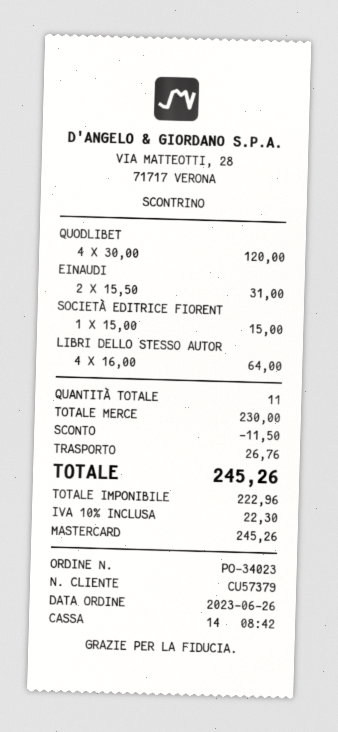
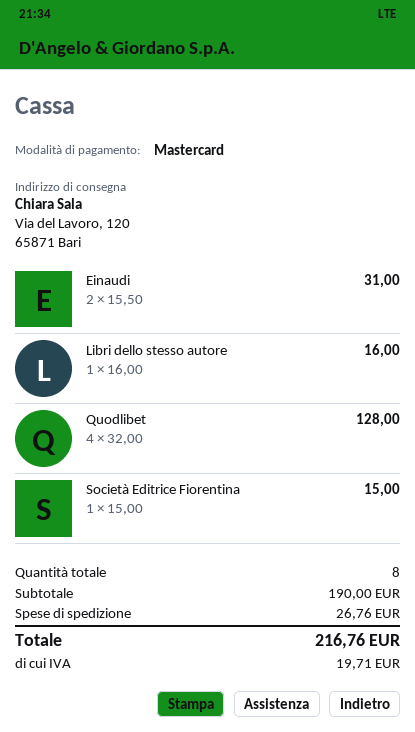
QUODLIBET: 4 x 30.00 = 120.00 -> 4 x 32.00 = 128.00
LIBRI DELLO STESSO AUTOR: 4 x 16.00 = 64.00 -> 1 x 16.00 = 16.00
total quantity: 11 -> 8
subtotal: 230.00 -> 190.00
discount: 11.50 -> none
tax: 22.30 -> 19.71
total: 245.26 -> 216.76

